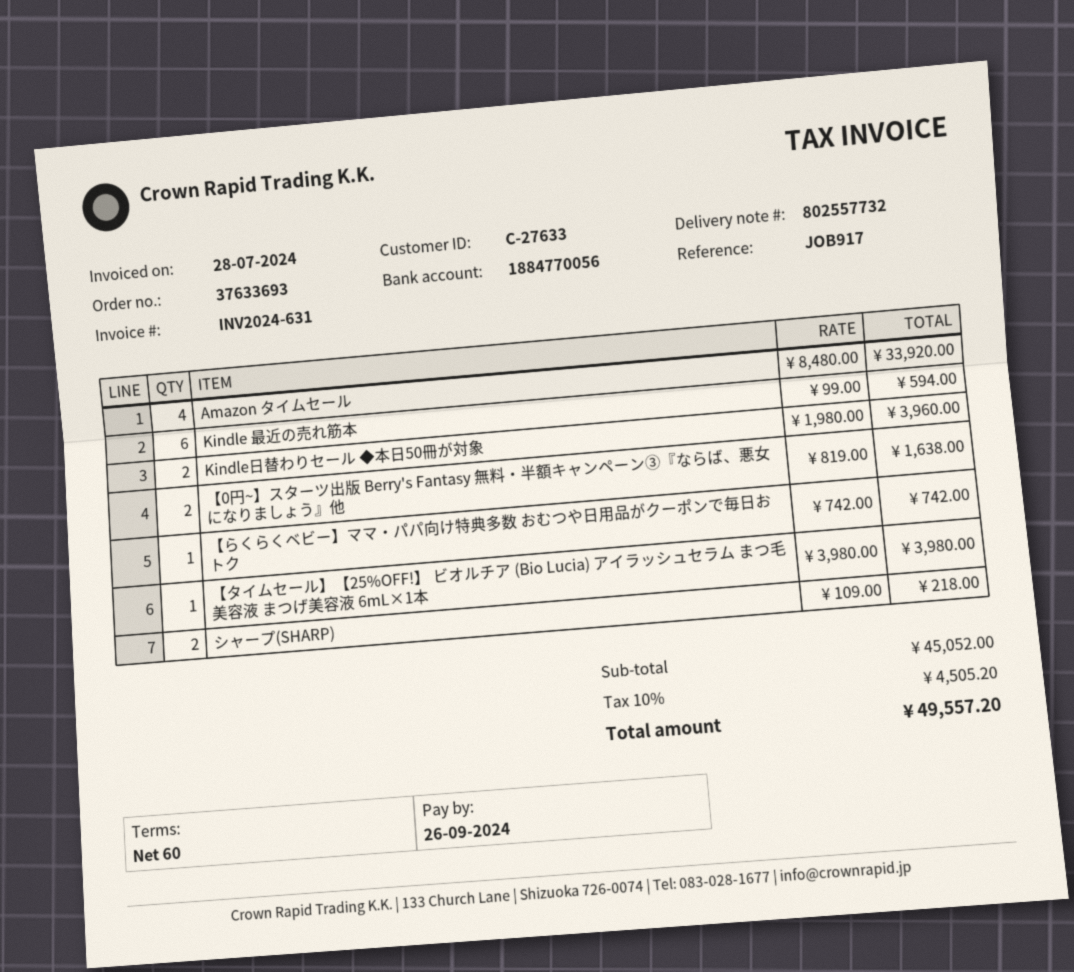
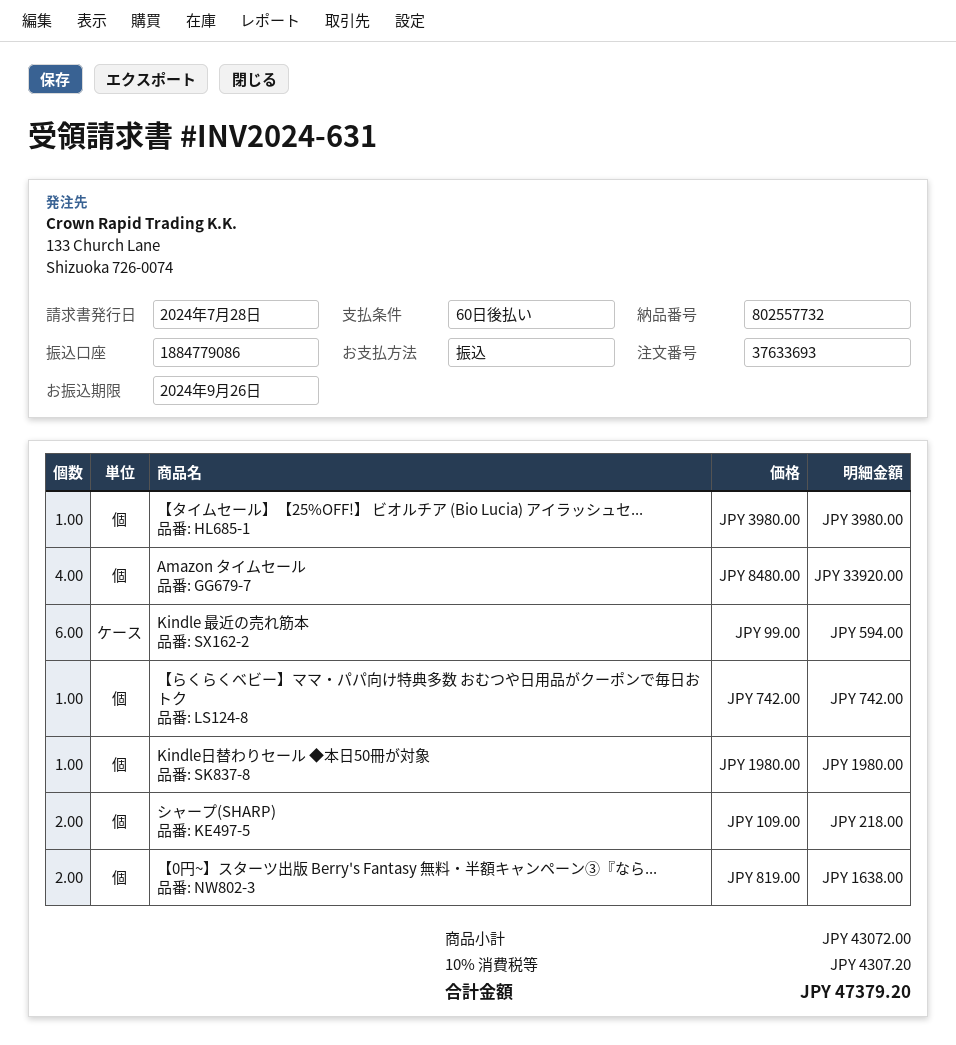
bank account: 1884770056 -> 1884779086
Kindle日替わりセール ◆本日50冊が対象: 2 x 1980.00 = 3960.00 -> 1 x 1980.00 = 1980.00
subtotal: 45052.00 -> 43072.00
tax: 10% = 4505.20 -> 10% = 4307.20
total: 49557.20 -> 47379.20

